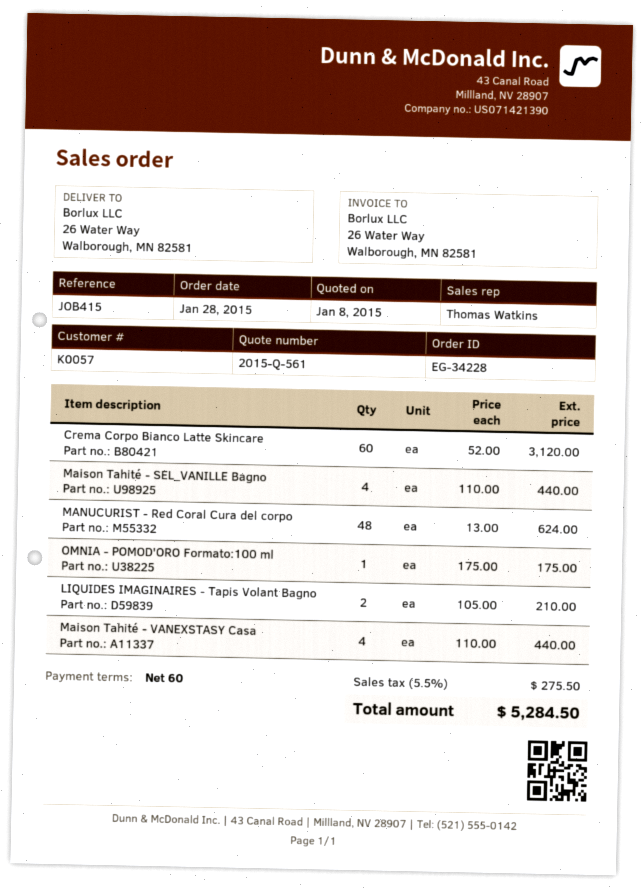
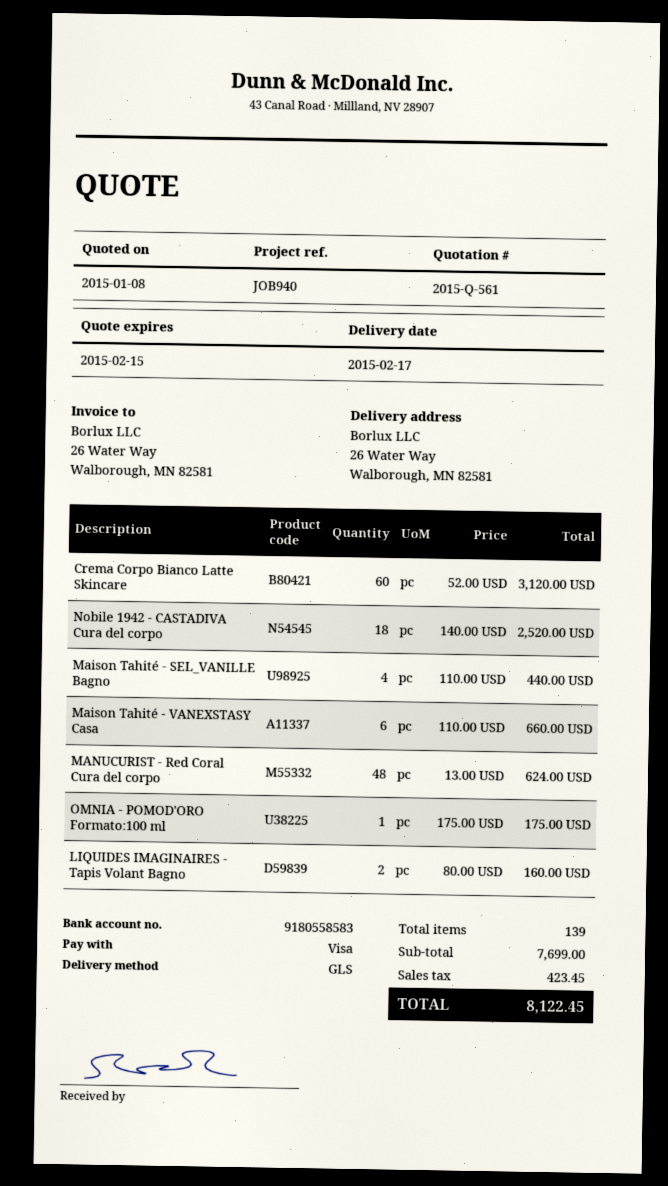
reference: JOB415 -> JOB940
LIQUIDES IMAGINAIRES - Tapis Volant Bagno: 2 x 105.00 = 210.00 -> 2 x 80.00 = 160.00
Maison Tahité - VANEXSTASY Casa: 4 x 110.00 = 440.00 -> 6 x 110.00 = 660.00
Nobile 1942 - CASTADIVA Cura del corpo: none -> 18 x 140.00 = 2520.00
tax: 275.50 -> 423.45
total: 5284.50 -> 8122.45

